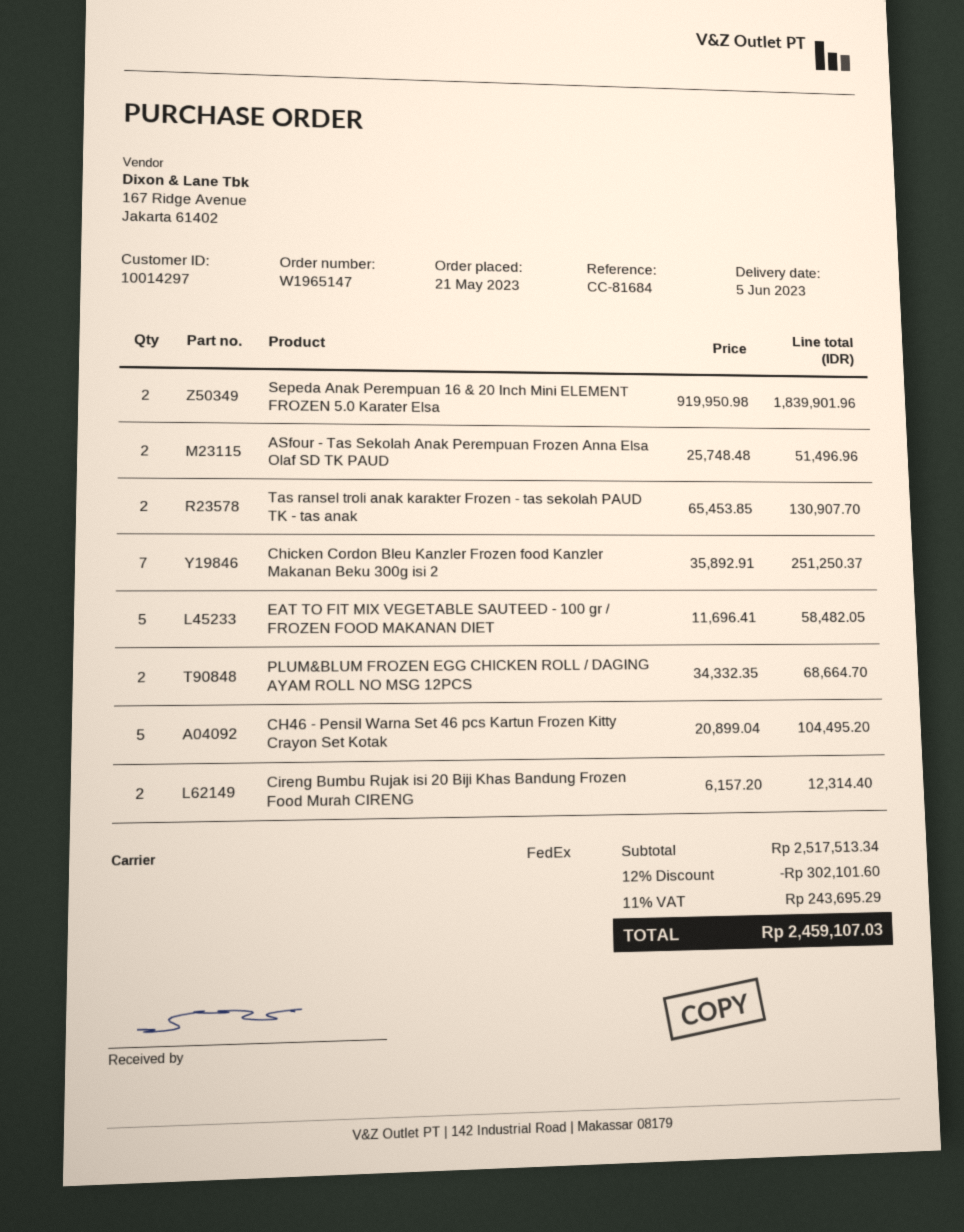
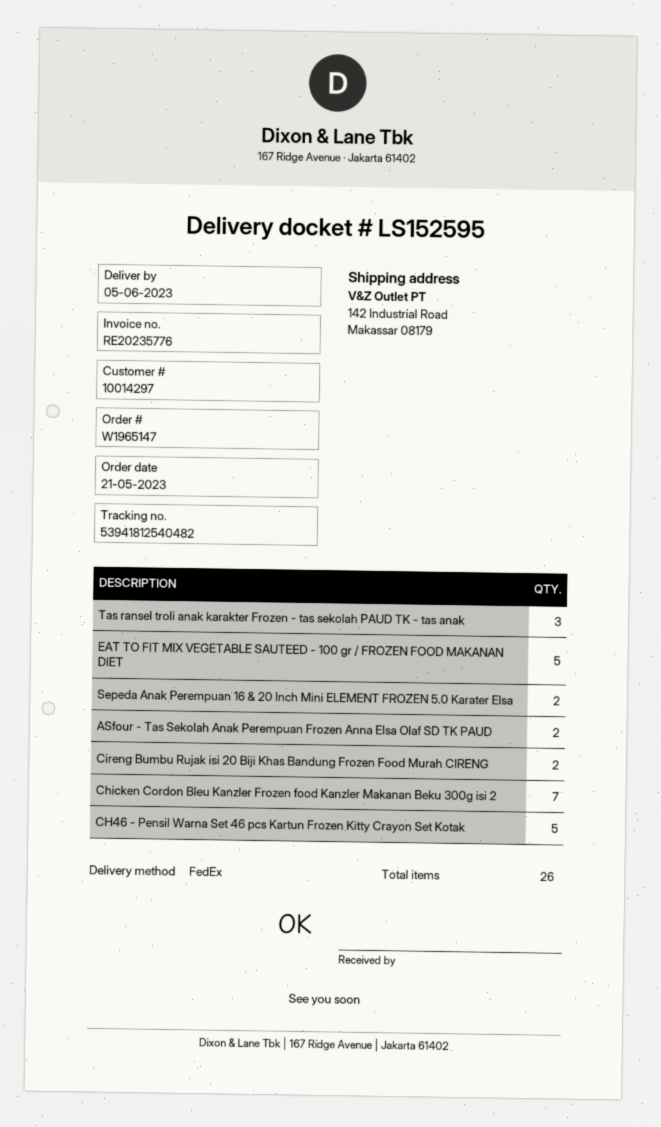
Tas ransel troli anak karakter Frozen - tas sekolah PAUD TK - tas anak: 2 -> 3
PLUM&BLUM FROZEN EGG CHICKEN ROLL / DAGING AYAM ROLL NO MSG 12PCS: 2 -> none

